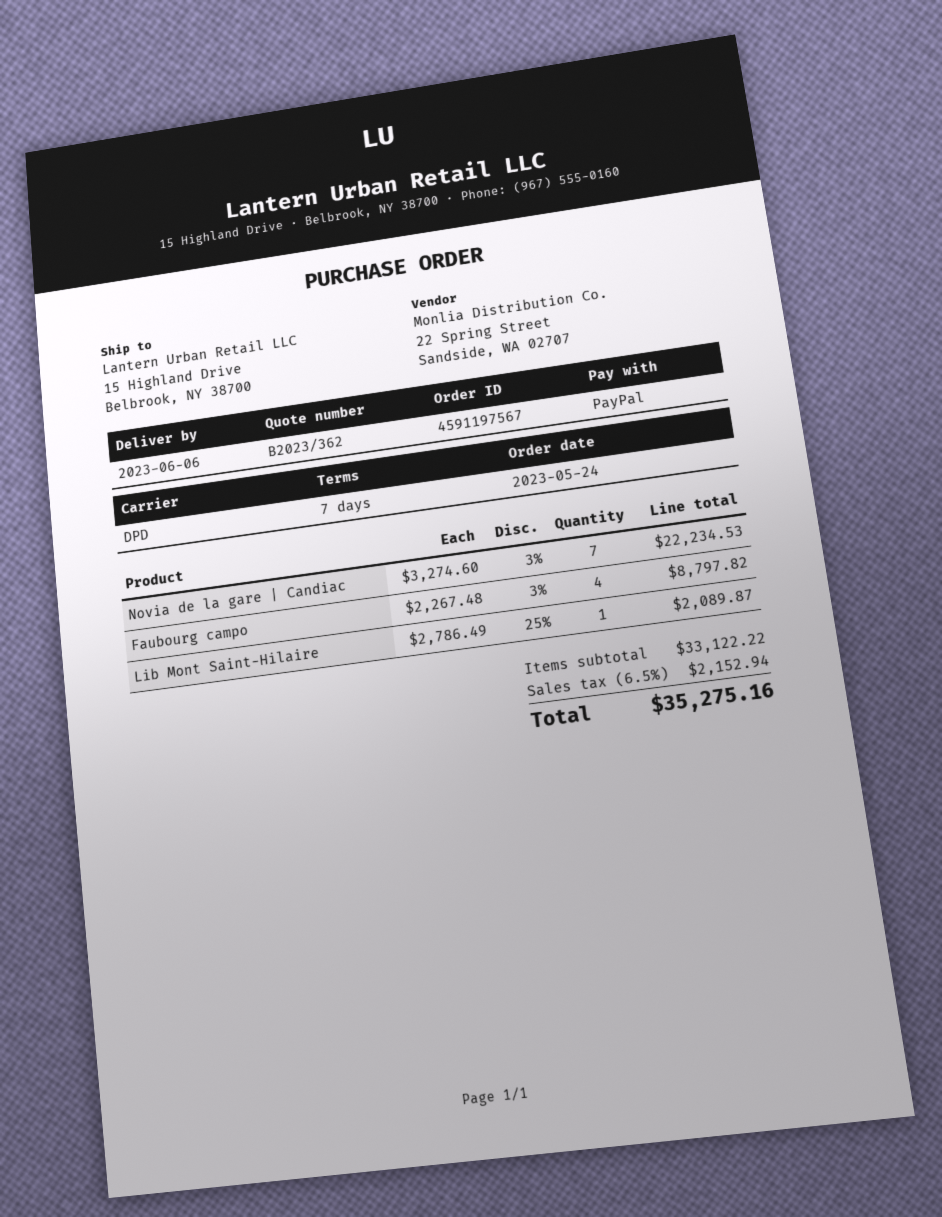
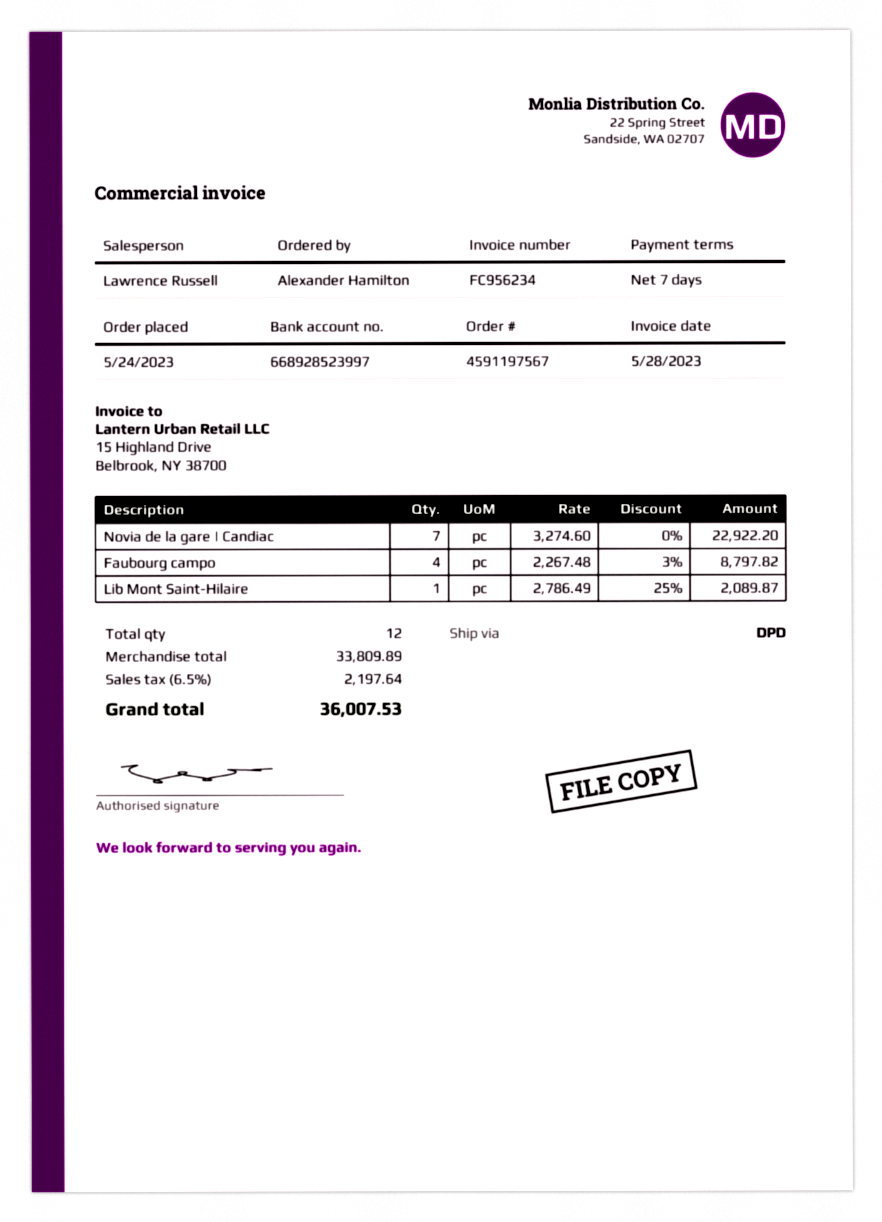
Novia de la gare | Candiac: 7 x 3274.60 - 3% = 22234.53 -> 7 x 3274.60 = 22922.20
subtotal: 33122.22 -> 33809.89
tax: 6.5% = 2152.94 -> 6.5% = 2197.64
total: 35275.16 -> 36007.53

